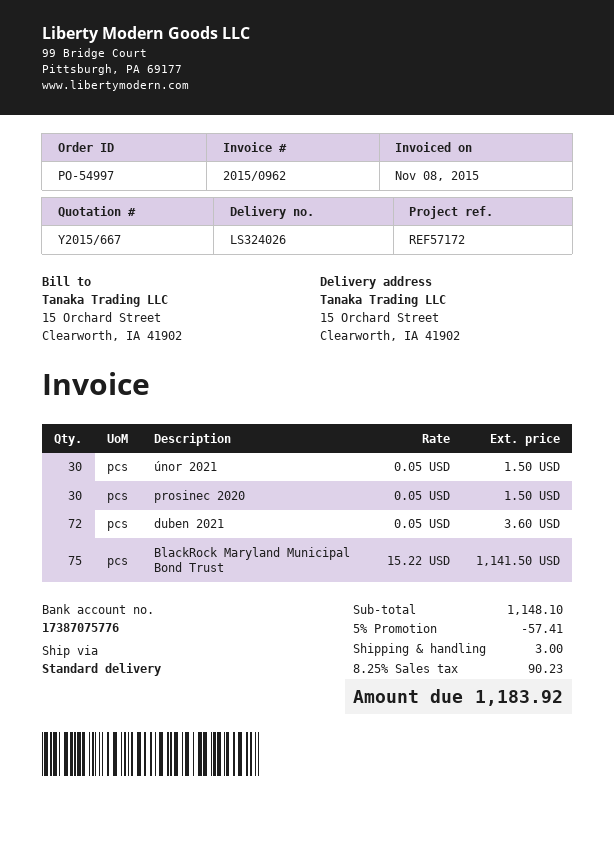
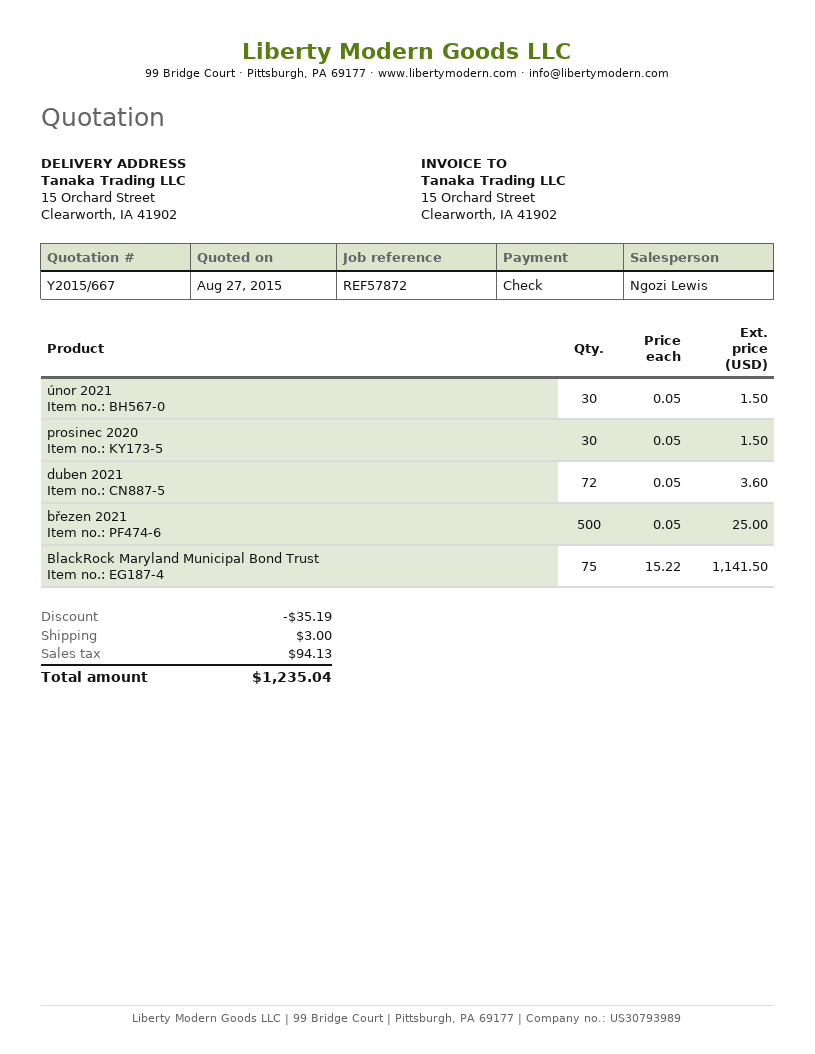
reference: REF57172 -> REF57872
březen 2021: none -> 500 x 0.05 = 25.00
discount: 57.41 -> 35.19
tax: 90.23 -> 94.13
total: 1183.92 -> 1235.04

